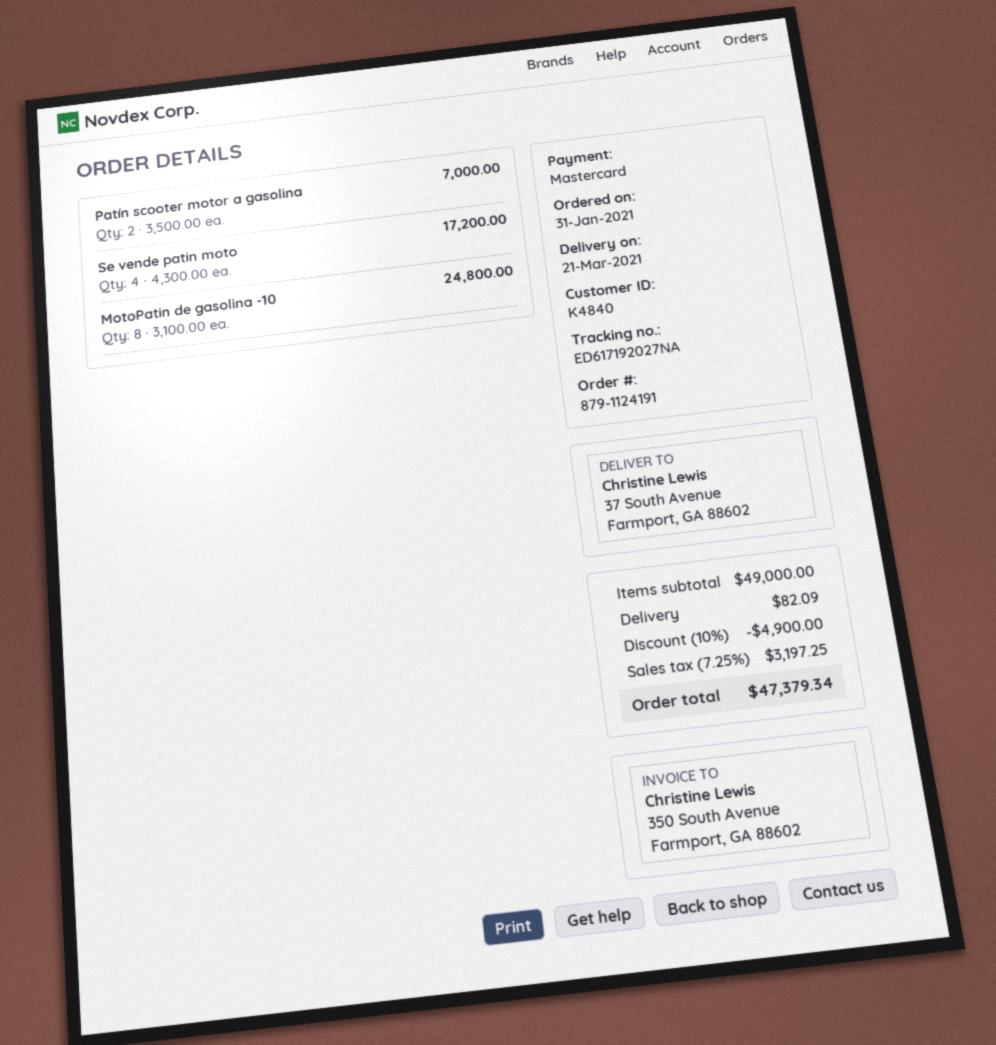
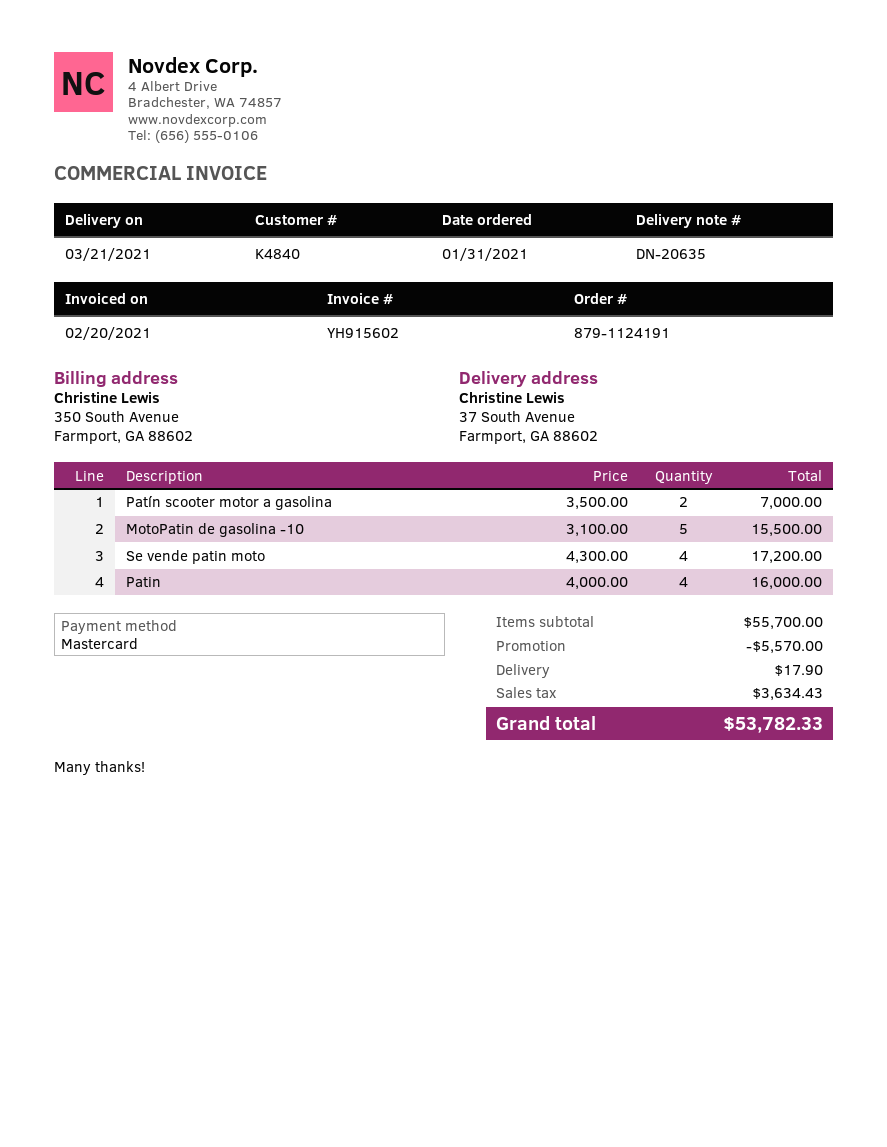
MotoPatin de gasolina -10: 8 x 3100.00 = 24800.00 -> 5 x 3100.00 = 15500.00
Patin: none -> 4 x 4000.00 = 16000.00
subtotal: 49000.00 -> 55700.00
discount: 4900.00 -> 5570.00
shipping: 82.09 -> 17.90
tax: 3197.25 -> 3634.43
total: 47379.34 -> 53782.33

